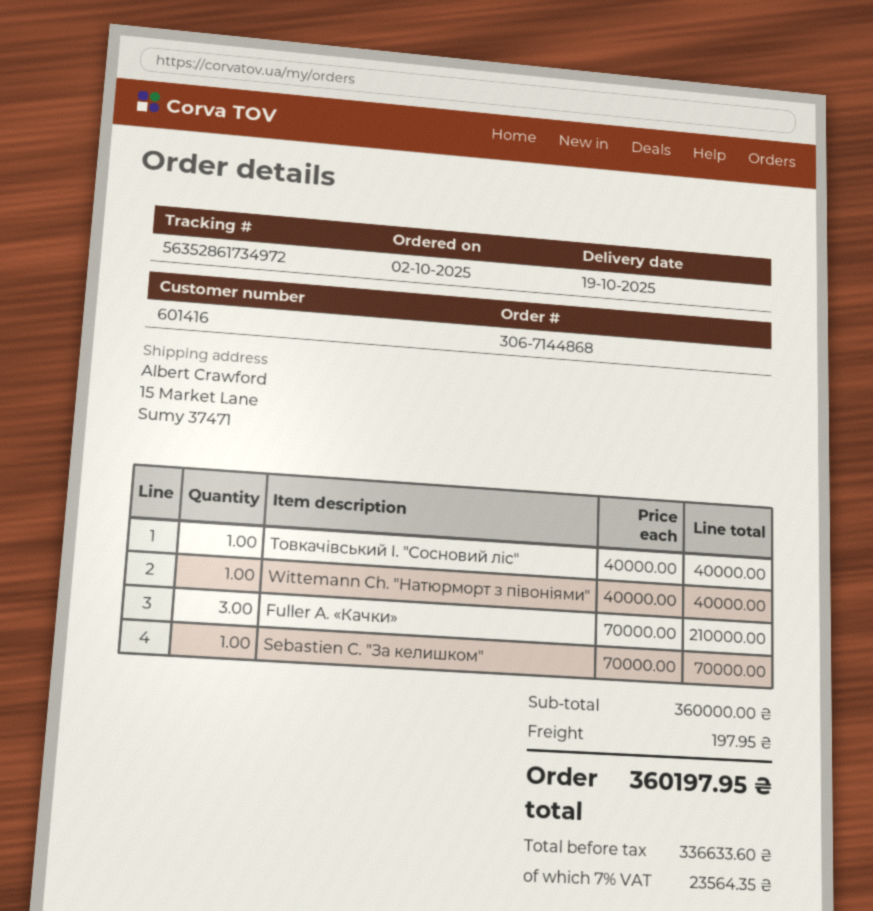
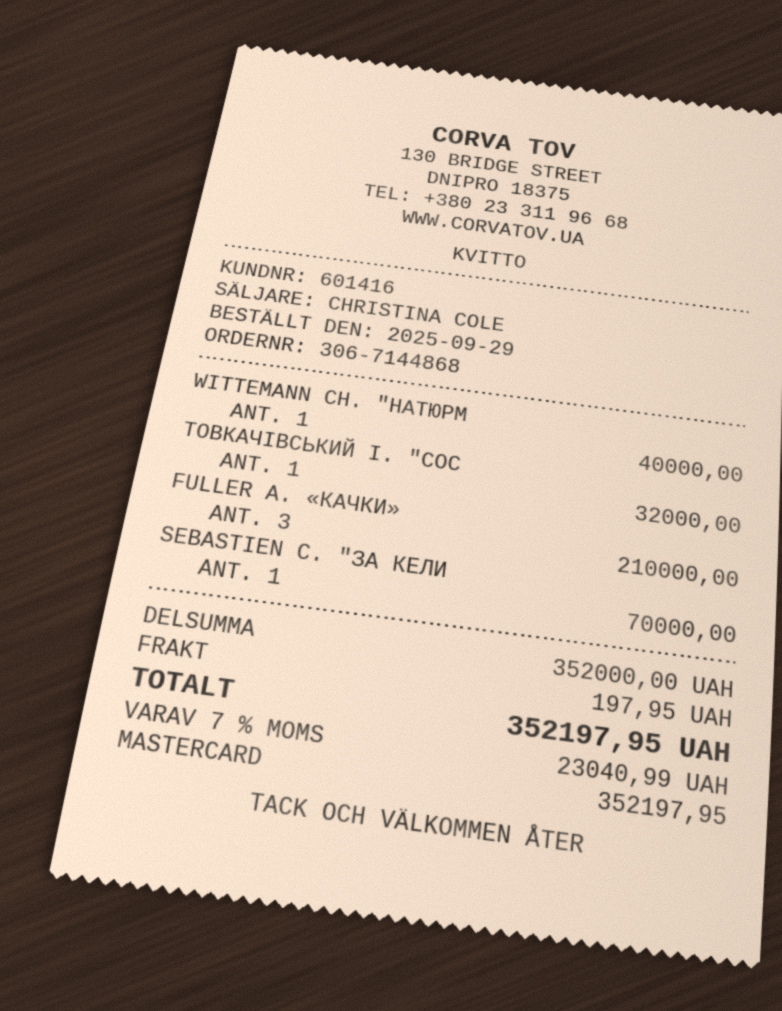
order date: 2025-10-02 -> 2025-09-29
Товкачівський І. "Сосновий ліс": 1 for 40000.00 -> 1 for 32000.00
subtotal: 360000.00 -> 352000.00
tax: 7% = 23564.35 -> 7% = 23040.99
total: 360197.95 -> 352197.95

